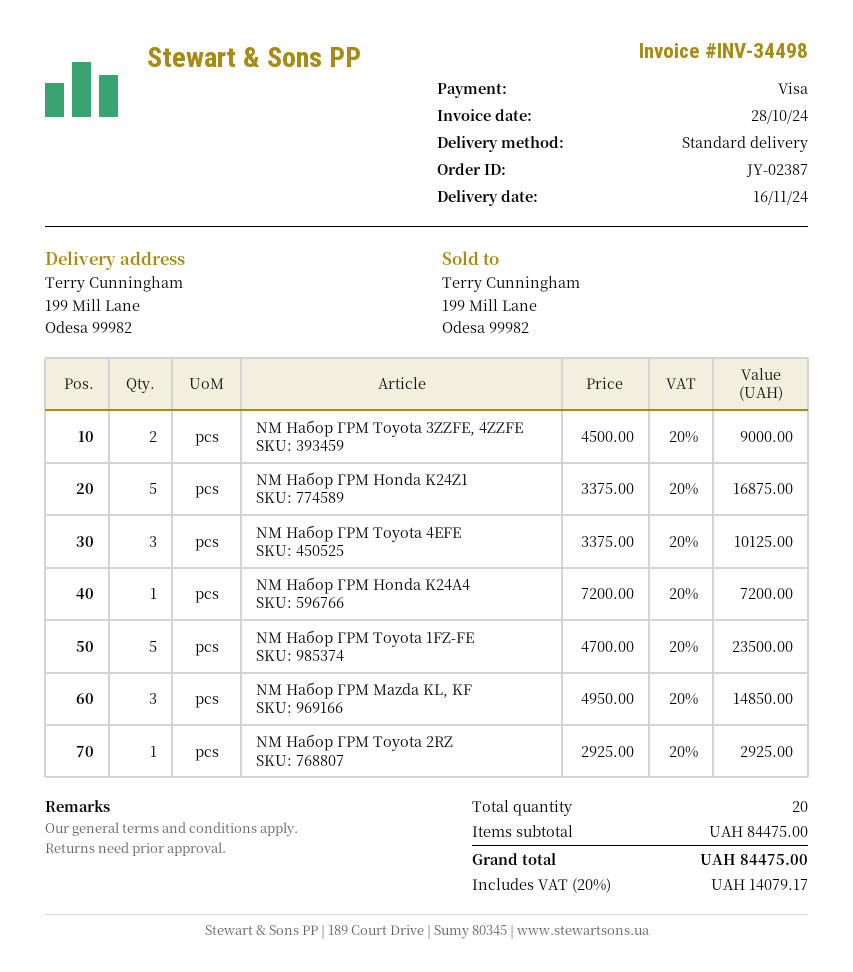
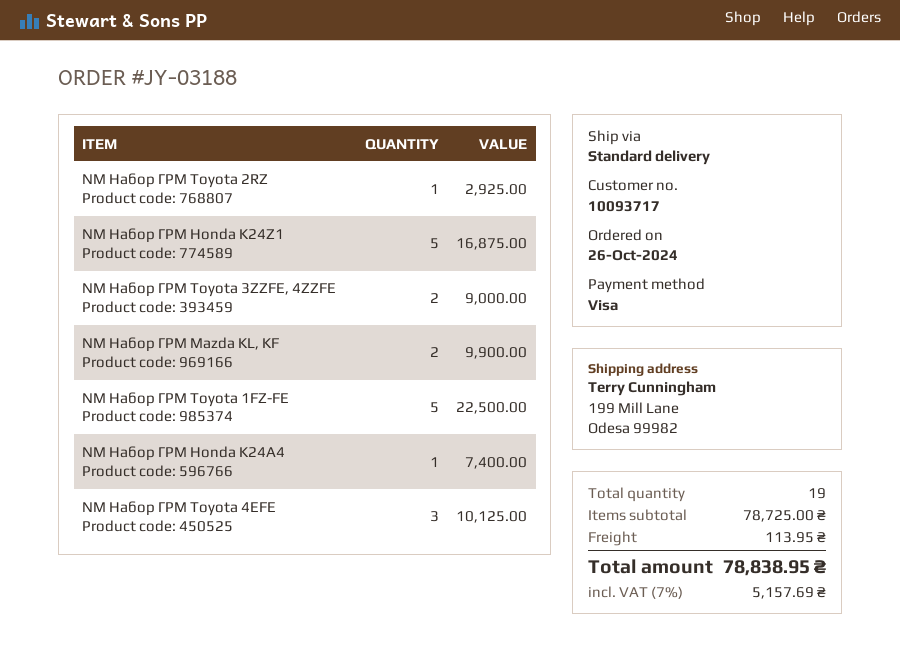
order number: JY-02387 -> JY-03188
NM Набор ГРМ Honda K24A4: 1 for 7200.00 -> 1 for 7400.00
NM Набор ГРМ Toyota 1FZ-FE: 5 for 23500.00 -> 5 for 22500.00
NM Набор ГРМ Mazda KL, KF: 3 for 14850.00 -> 2 for 9900.00
total quantity: 20 -> 19
subtotal: 84475.00 -> 78725.00
shipping: none -> 113.95
tax: 20% = 14079.17 -> 7% = 5157.69
total: 84475.00 -> 78838.95

